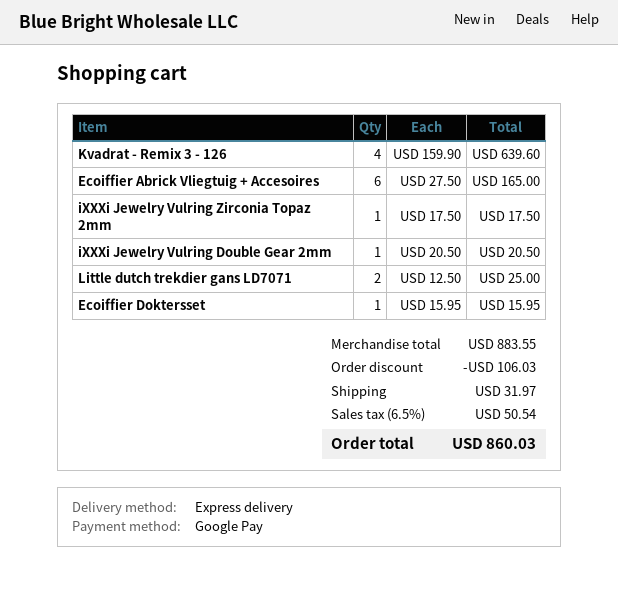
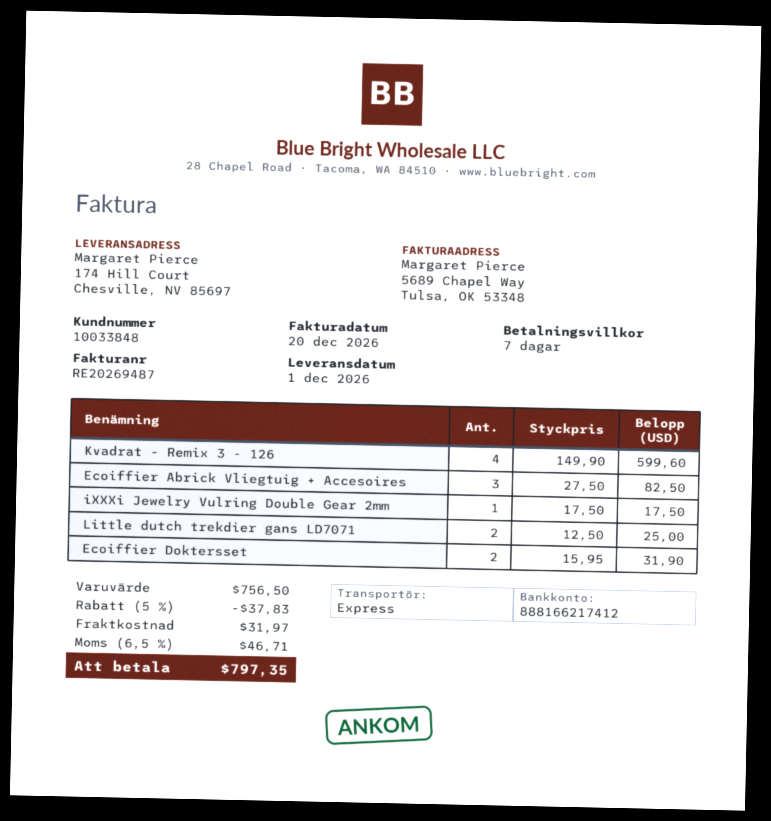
Kvadrat - Remix 3 - 126: 4 x 159.90 = 639.60 -> 4 x 149.90 = 599.60
Ecoiffier Abrick Vliegtuig + Accesoires: 6 x 27.50 = 165.00 -> 3 x 27.50 = 82.50
iXXXi Jewelry Vulring Zirconia Topaz 2mm: 1 x 17.50 = 17.50 -> none
iXXXi Jewelry Vulring Double Gear 2mm: 1 x 20.50 = 20.50 -> 1 x 17.50 = 17.50
Ecoiffier Doktersset: 1 x 15.95 = 15.95 -> 2 x 15.95 = 31.90
subtotal: 883.55 -> 756.50
discount: 106.03 -> 37.83
tax: 6.5% = 50.54 -> 6.5% = 46.71
total: 860.03 -> 797.35

